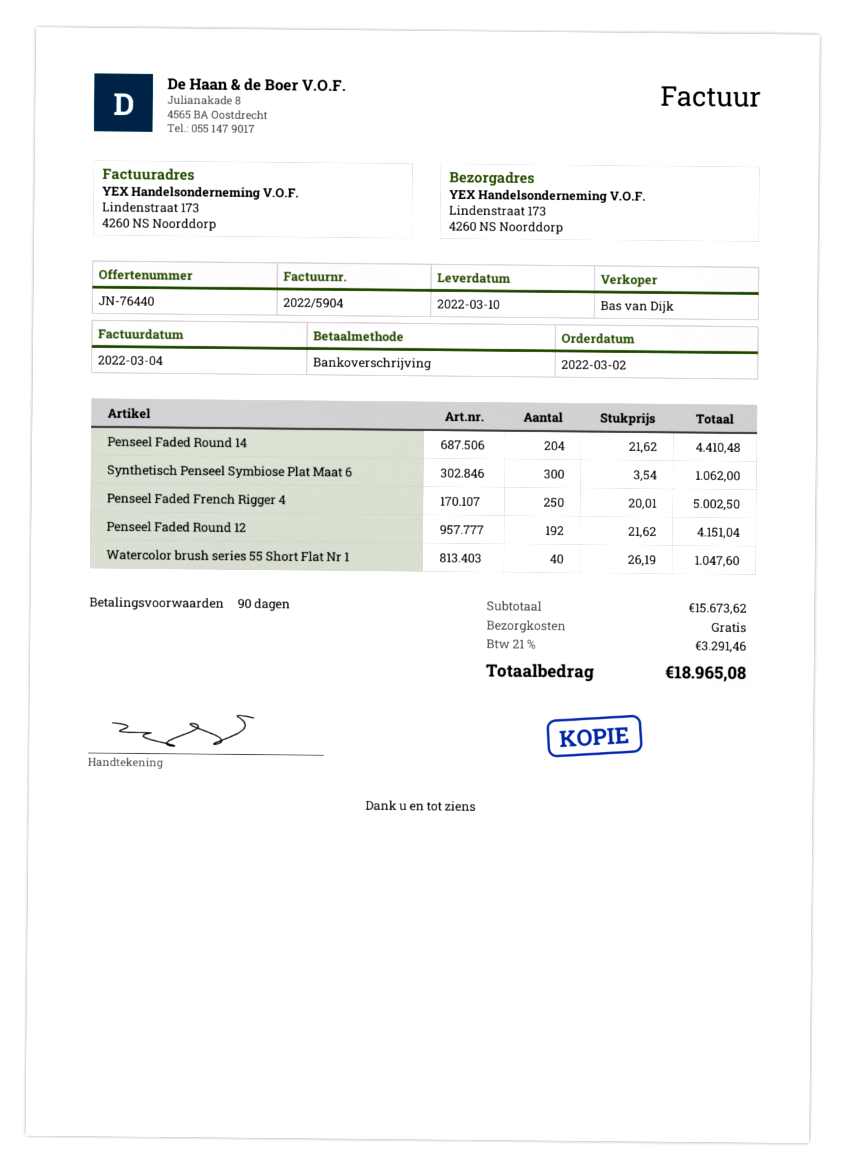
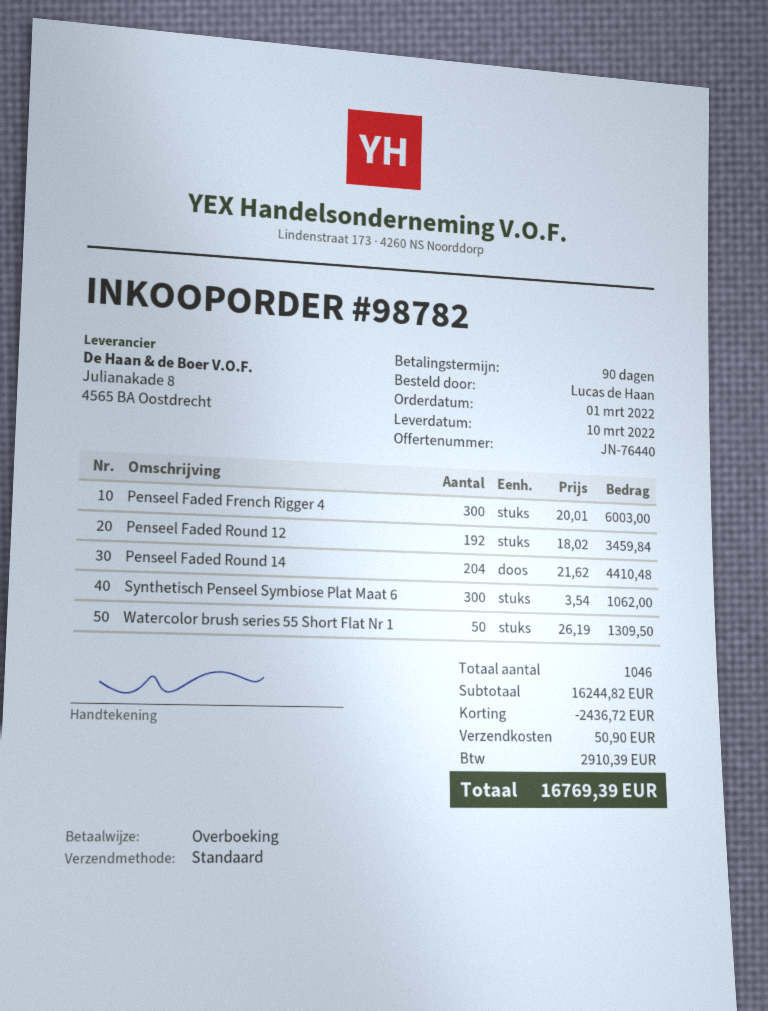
order date: 2022-03-02 -> 2022-03-01
Penseel Faded French Rigger 4: 250 x 20.01 = 5002.50 -> 300 x 20.01 = 6003.00
Penseel Faded Round 12: 192 x 21.62 = 4151.04 -> 192 x 18.02 = 3459.84
Watercolor brush series 55 Short Flat Nr 1: 40 x 26.19 = 1047.60 -> 50 x 26.19 = 1309.50
subtotal: 15673.62 -> 16244.82
discount: none -> 2436.72
shipping: 0.00 -> 50.90
tax: 3291.46 -> 2910.39
total: 18965.08 -> 16769.39

